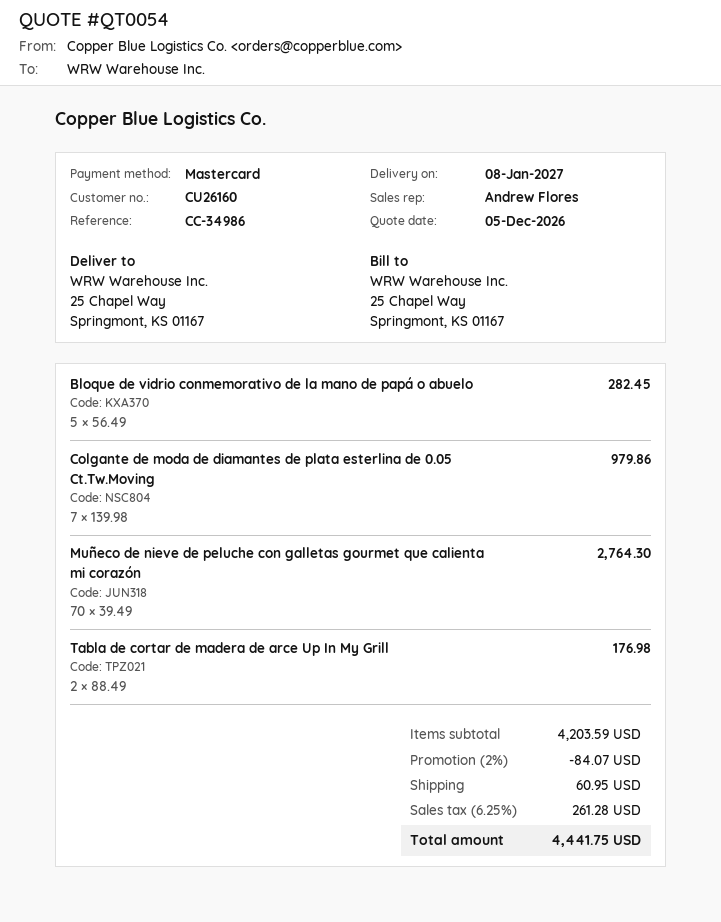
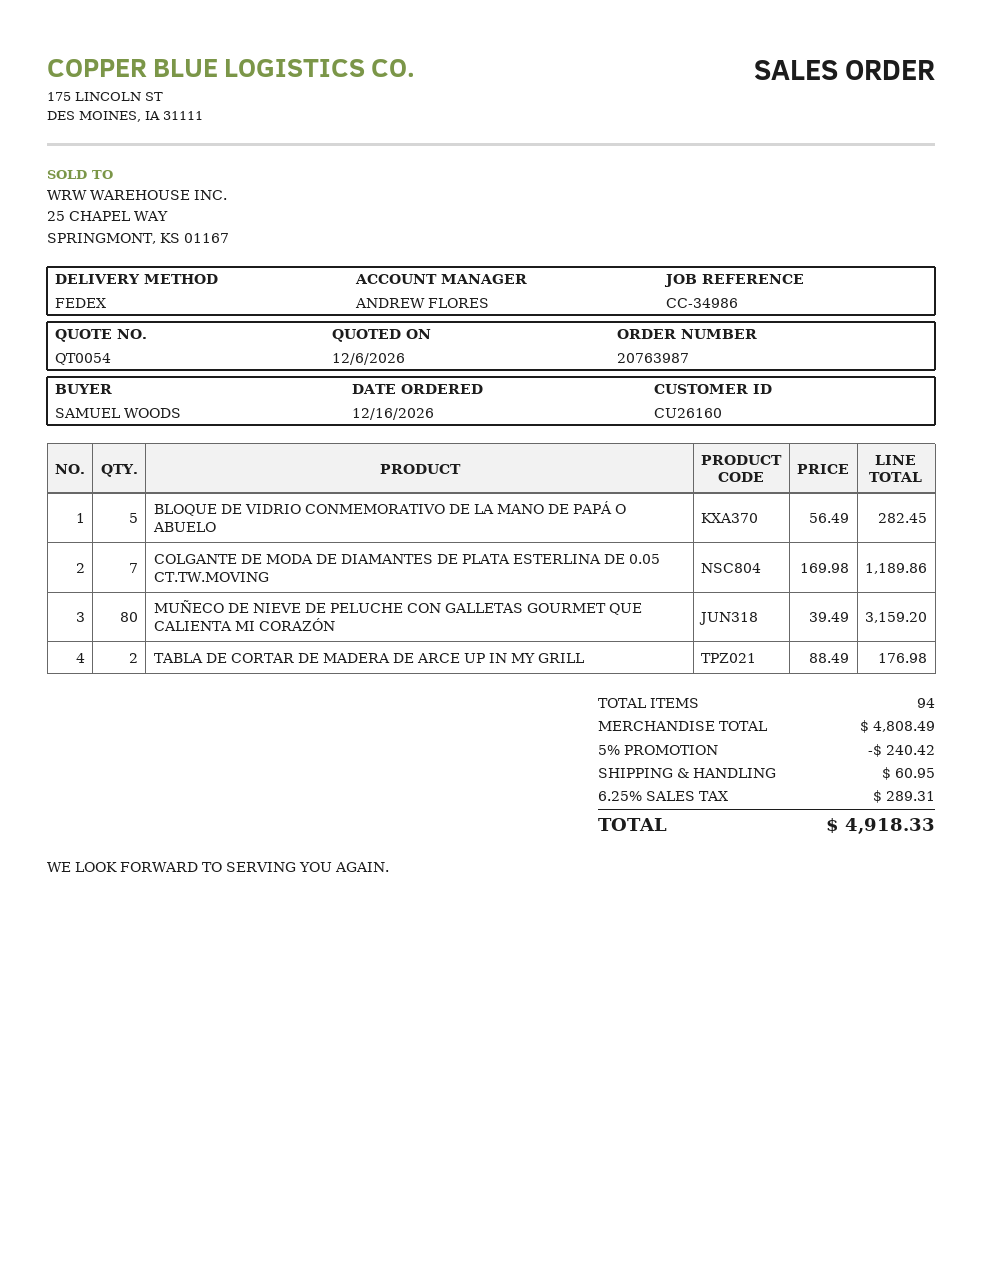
quote date: 2026-12-05 -> 2026-12-06
Colgante de moda de diamantes de plata esterlina de 0.05 Ct.Tw.Moving: 7 x 139.98 = 979.86 -> 7 x 169.98 = 1189.86
Muñeco de nieve de peluche con galletas gourmet que calienta mi corazón: 70 x 39.49 = 2764.30 -> 80 x 39.49 = 3159.20
subtotal: 4203.59 -> 4808.49
discount: 2% = 84.07 -> 5% = 240.42
tax: 6.25% = 261.28 -> 6.25% = 289.31
total: 4441.75 -> 4918.33

